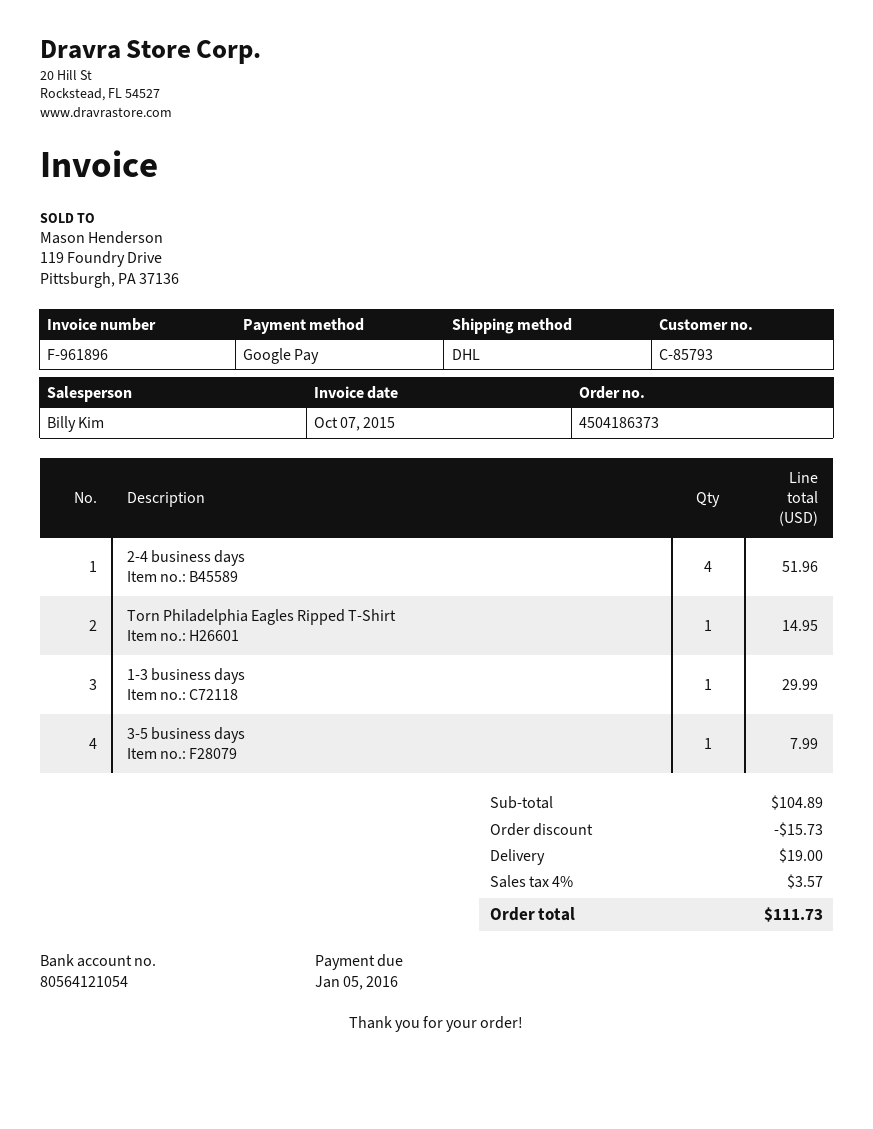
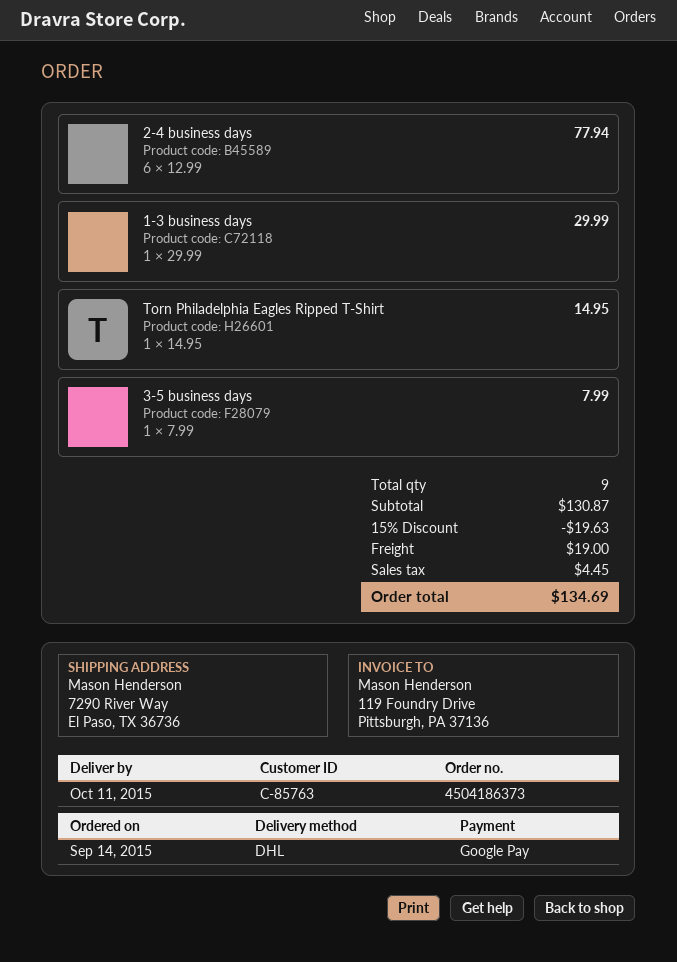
customer number: C-85793 -> C-85763
2-4 business days: 4 for 51.96 -> 6 for 77.94
subtotal: 104.89 -> 130.87
discount: 15.73 -> 19.63
tax: 3.57 -> 4.45
total: 111.73 -> 134.69

